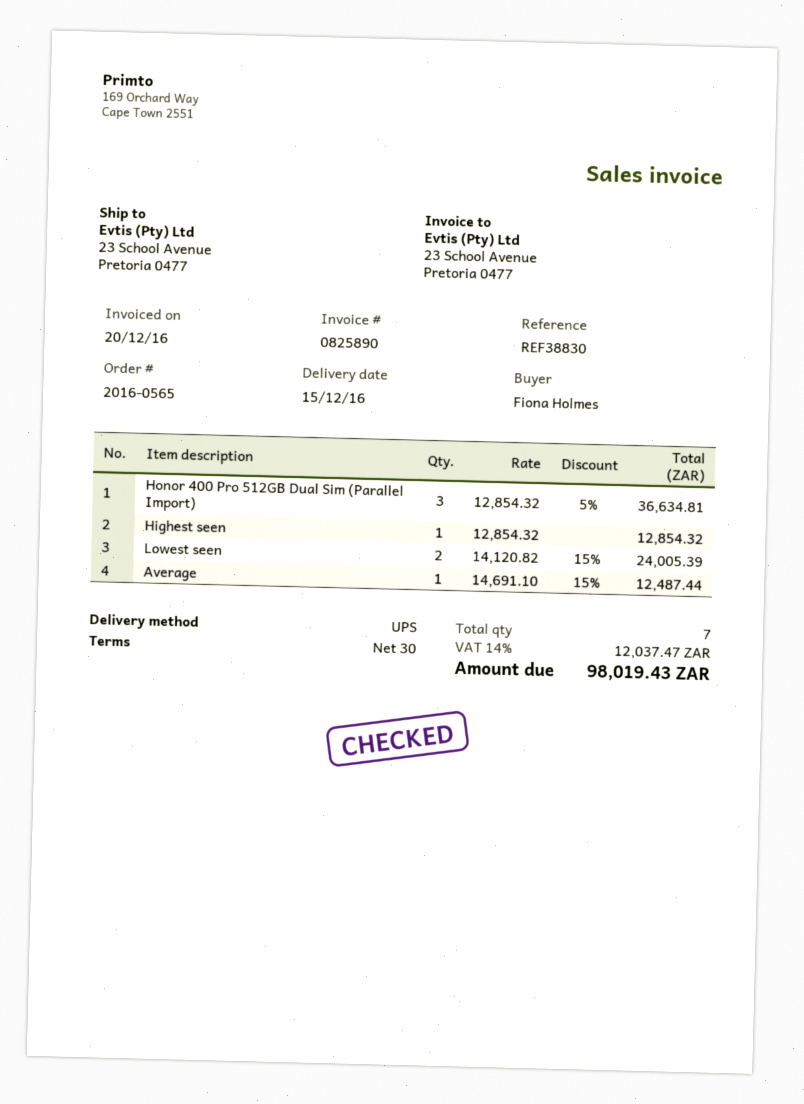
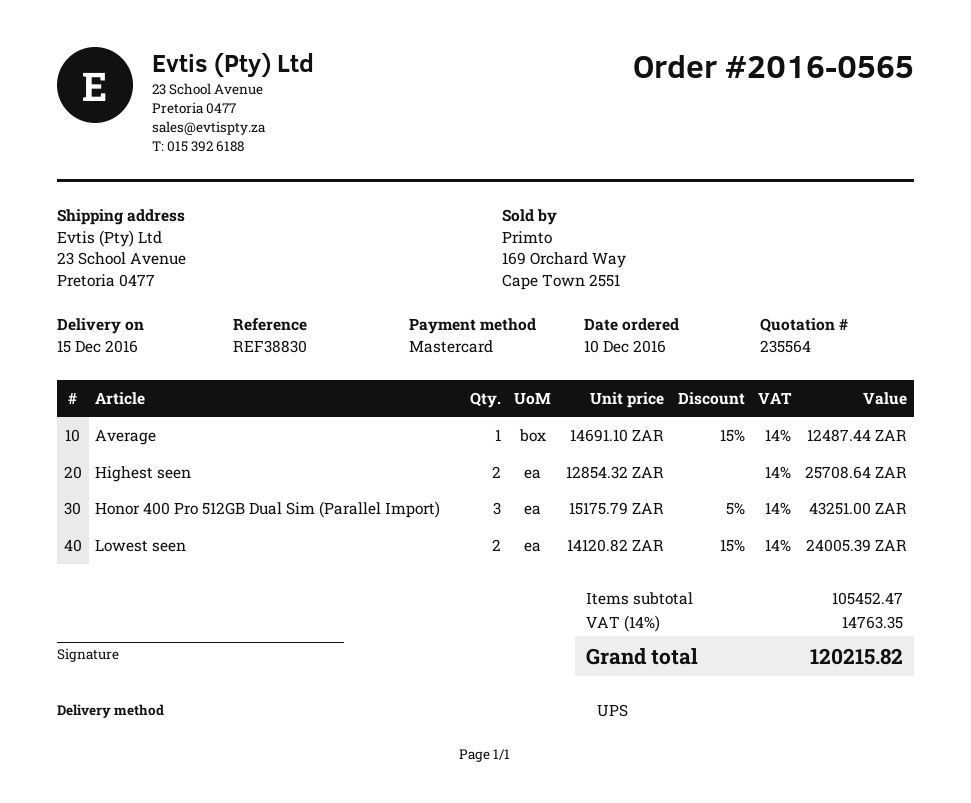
Honor 400 Pro 512GB Dual Sim (Parallel Import): 3 x 12854.32 - 5% = 36634.81 -> 3 x 15175.79 - 5% = 43251.00
Highest seen: 1 x 12854.32 = 12854.32 -> 2 x 12854.32 = 25708.64
tax: 14% = 12037.47 -> 14% = 14763.35
total: 98019.43 -> 120215.82

